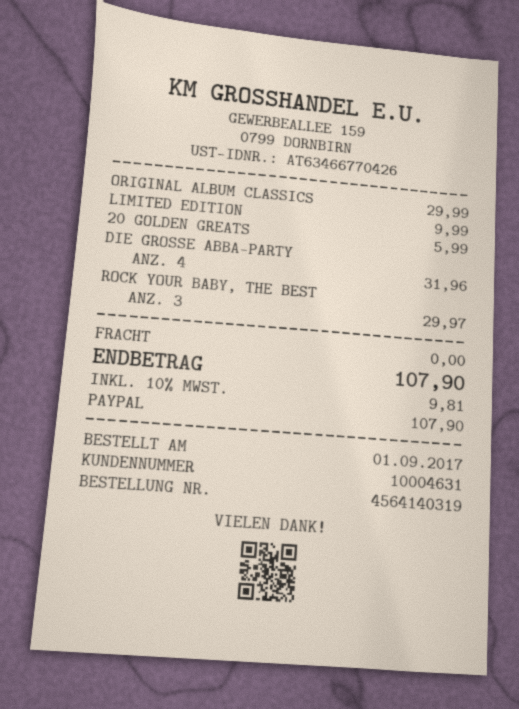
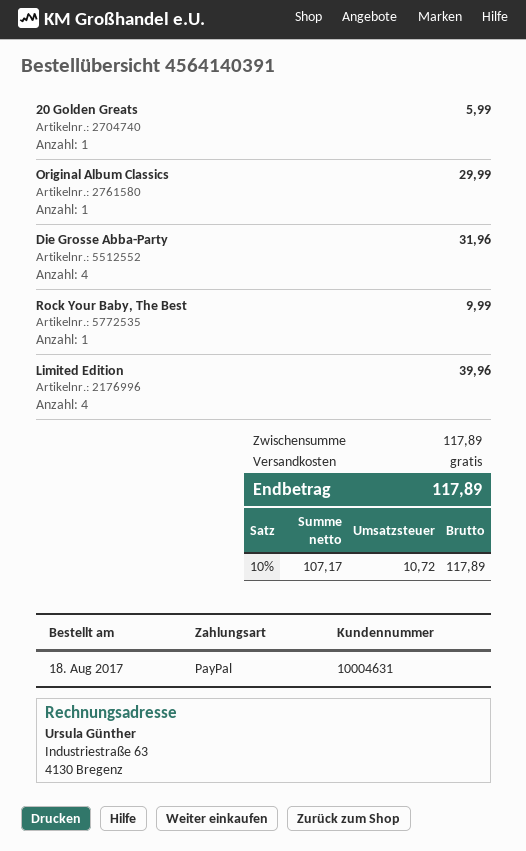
order number: 4564140319 -> 4564140391
order date: 2017-09-01 -> 2017-08-18
LIMITED EDITION: 1 for 9.99 -> 4 for 39.96
ROCK YOUR BABY, THE BEST: 3 for 29.97 -> 1 for 9.99
tax: 10% = 9.81 -> 10% = 10.72
total: 107.90 -> 117.89

